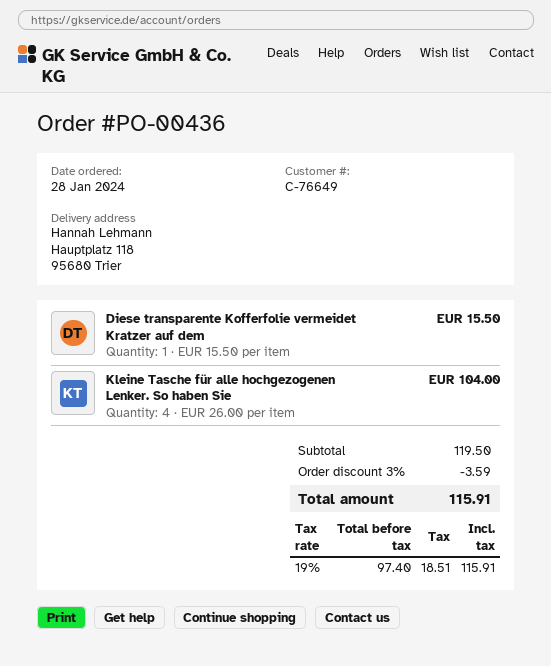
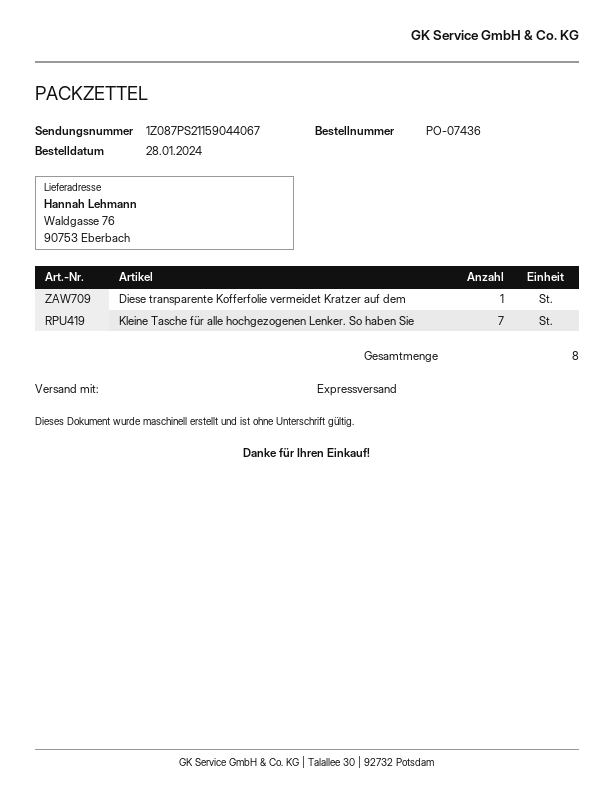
order number: PO-00436 -> PO-07436
ship to: Hauptplatz 118, 95680 Trier -> Waldgasse 76, 90753 Eberbach
Kleine Tasche für alle hochgezogenen Lenker. So haben Sie: 4 -> 7

